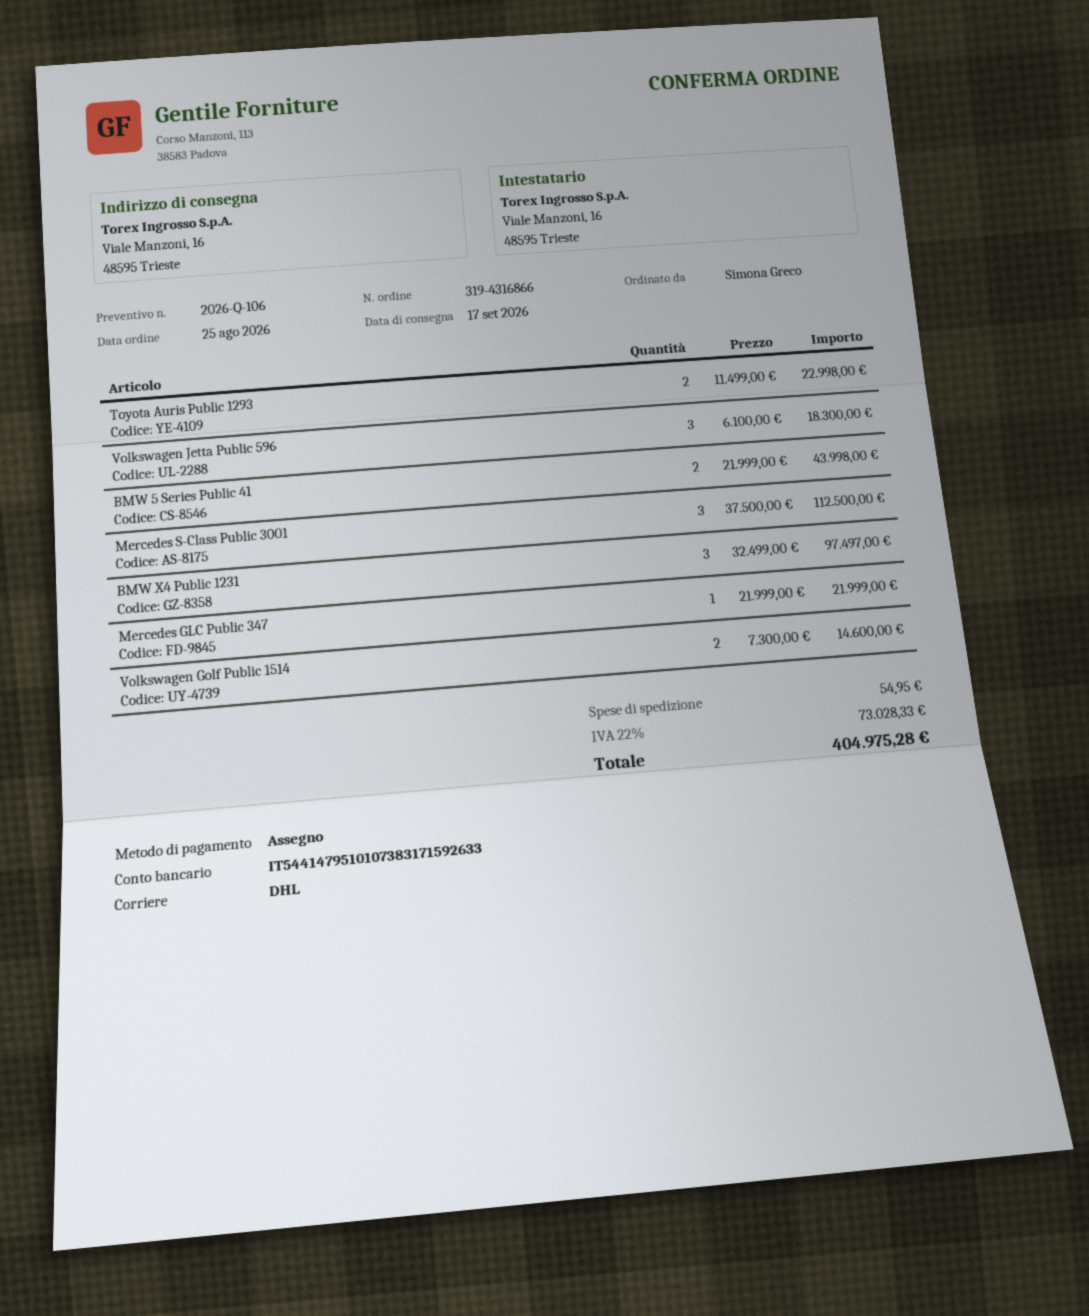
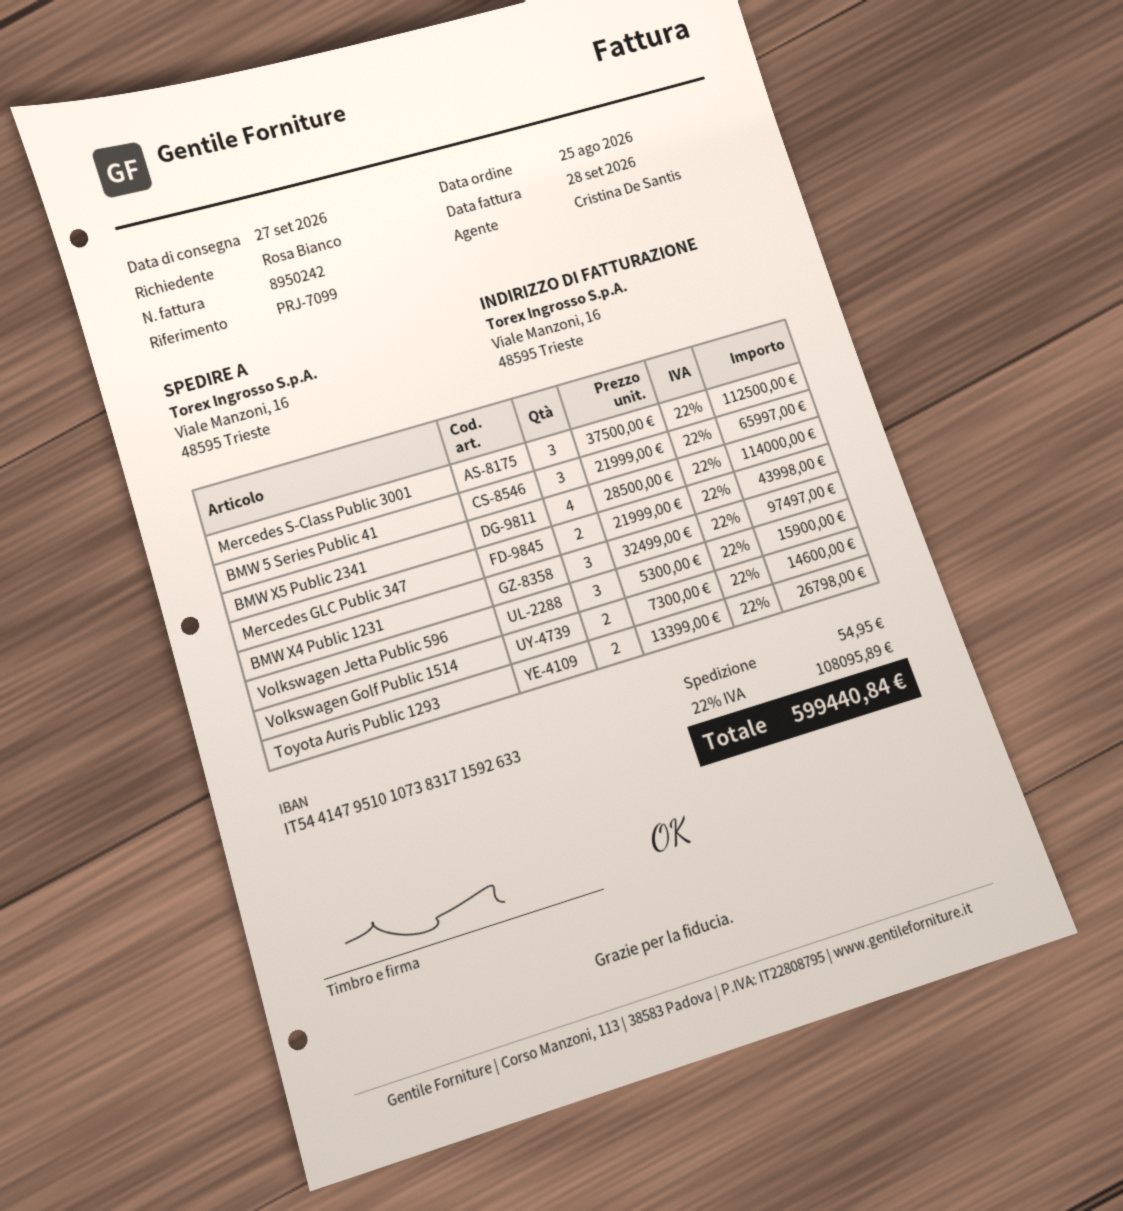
delivery date: 2026-09-17 -> 2026-09-27
ordered by: Simona Greco -> Rosa Bianco
Toyota Auris Public 1293: 2 x 11499.00 = 22998.00 -> 2 x 13399.00 = 26798.00
Volkswagen Jetta Public 596: 3 x 6100.00 = 18300.00 -> 3 x 5300.00 = 15900.00
BMW 5 Series Public 41: 2 x 21999.00 = 43998.00 -> 3 x 21999.00 = 65997.00
Mercedes GLC Public 347: 1 x 21999.00 = 21999.00 -> 2 x 21999.00 = 43998.00
BMW X5 Public 2341: none -> 4 x 28500.00 = 114000.00
tax: 22% = 73028.33 -> 22% = 108095.89
total: 404975.28 -> 599440.84

